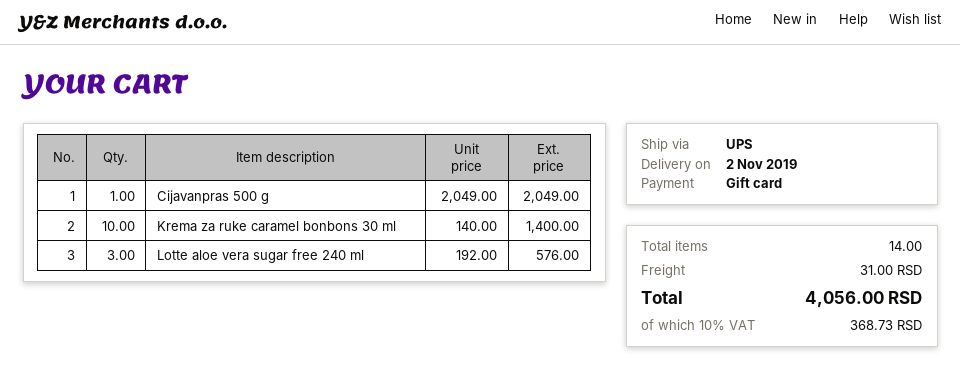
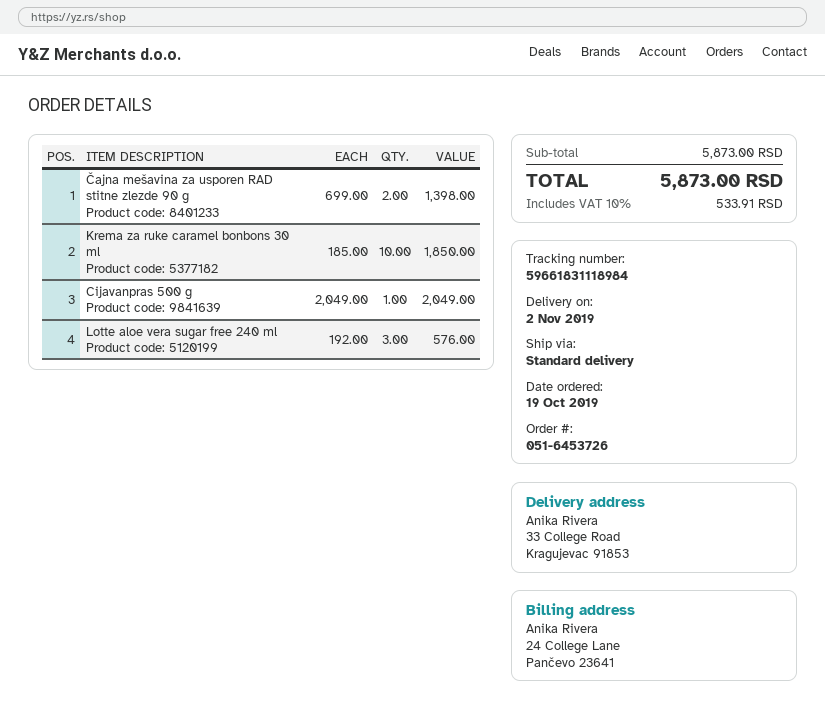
shipping method: UPS -> standard
Krema za ruke caramel bonbons 30 ml: 10 x 140.00 = 1400.00 -> 10 x 185.00 = 1850.00
Čajna mešavina za usporen RAD stitne zlezde 90 g: none -> 2 x 699.00 = 1398.00
shipping: 31.00 -> none
tax: 10% = 368.73 -> 10% = 533.91
total: 4056.00 -> 5873.00

